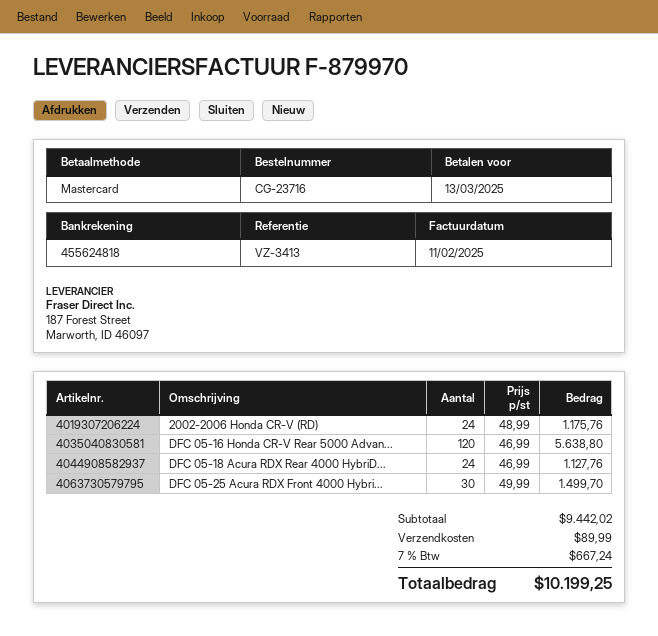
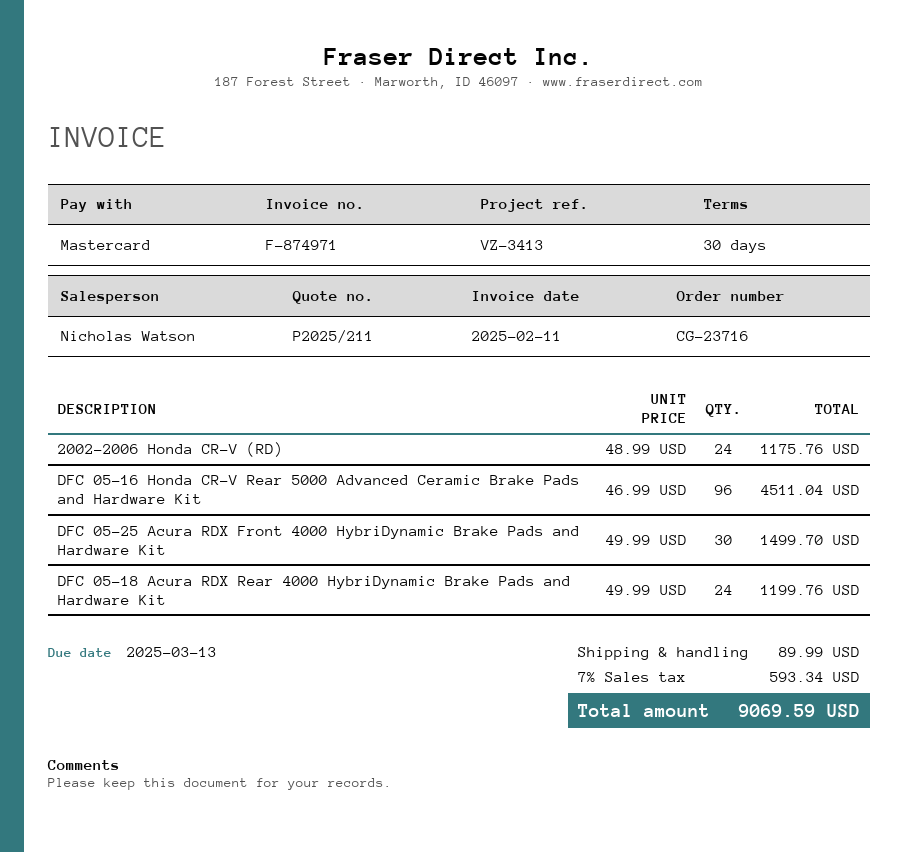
invoice number: F-879970 -> F-874971
DFC 05-16 Honda CR-V Rear 5000 Advan...: 120 x 46.99 = 5638.80 -> 96 x 46.99 = 4511.04
DFC 05-18 Acura RDX Rear 4000 HybriD...: 24 x 46.99 = 1127.76 -> 24 x 49.99 = 1199.76
tax: 7% = 667.24 -> 7% = 593.34
total: 10199.25 -> 9069.59

